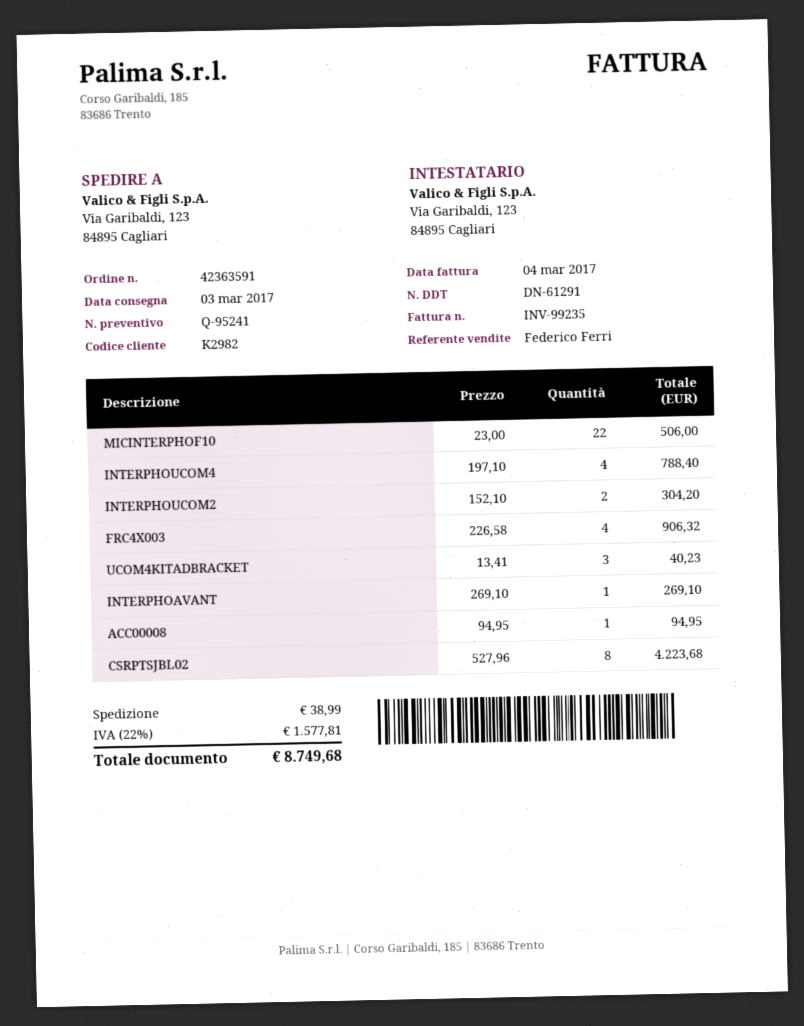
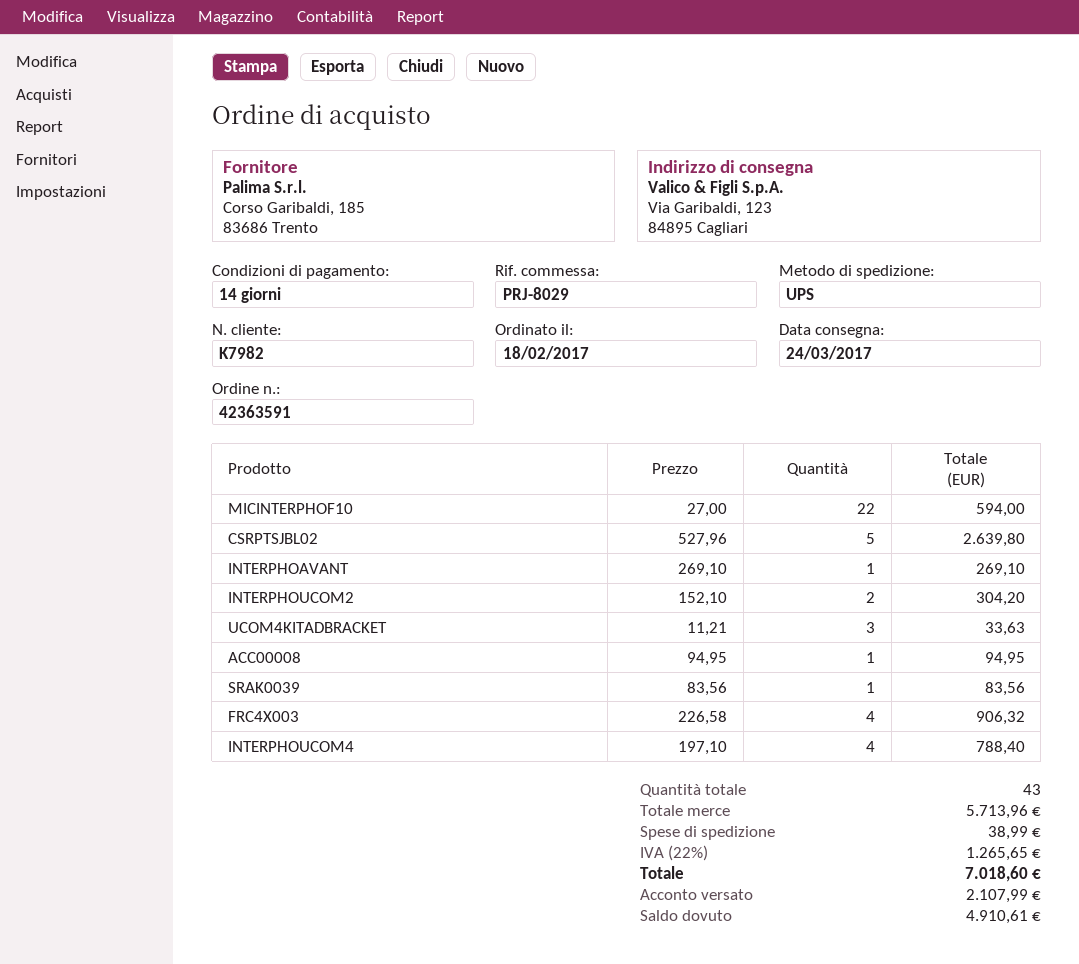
delivery date: 2017-03-03 -> 2017-03-24
customer number: K2982 -> K7982
MICINTERPHOF10: 22 x 23.00 = 506.00 -> 22 x 27.00 = 594.00
UCOM4KITADBRACKET: 3 x 13.41 = 40.23 -> 3 x 11.21 = 33.63
CSRPTSJBL02: 8 x 527.96 = 4223.68 -> 5 x 527.96 = 2639.80
SRAK0039: none -> 1 x 83.56 = 83.56
tax: 22% = 1577.81 -> 22% = 1265.65
total: 8749.68 -> 7018.60

